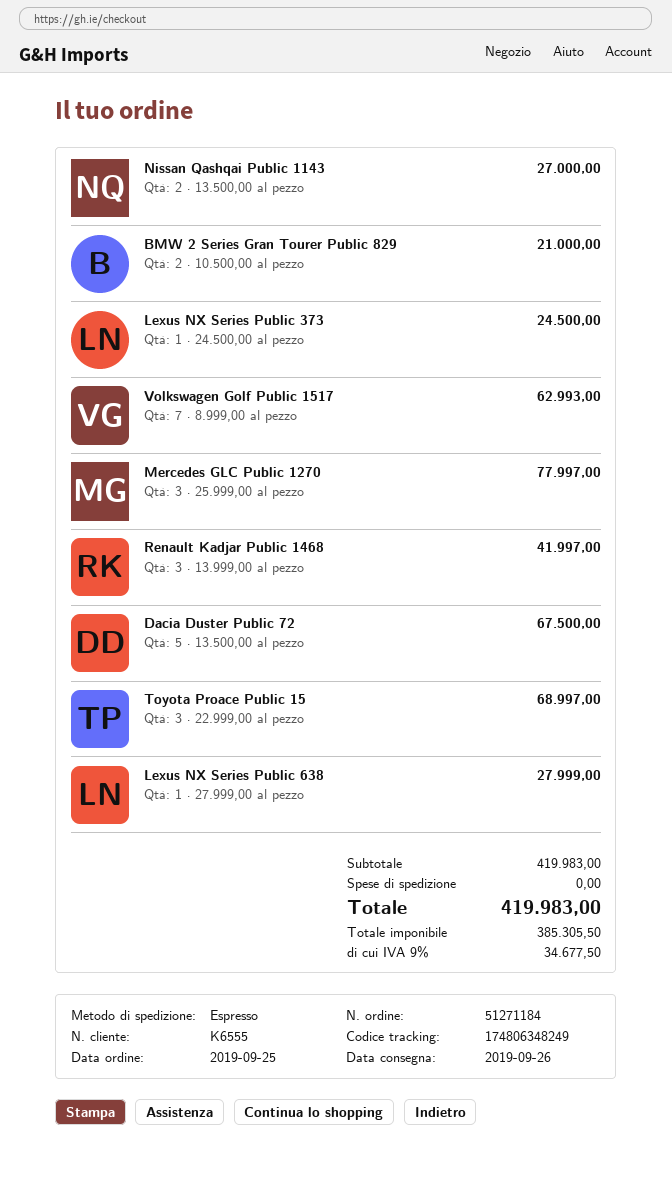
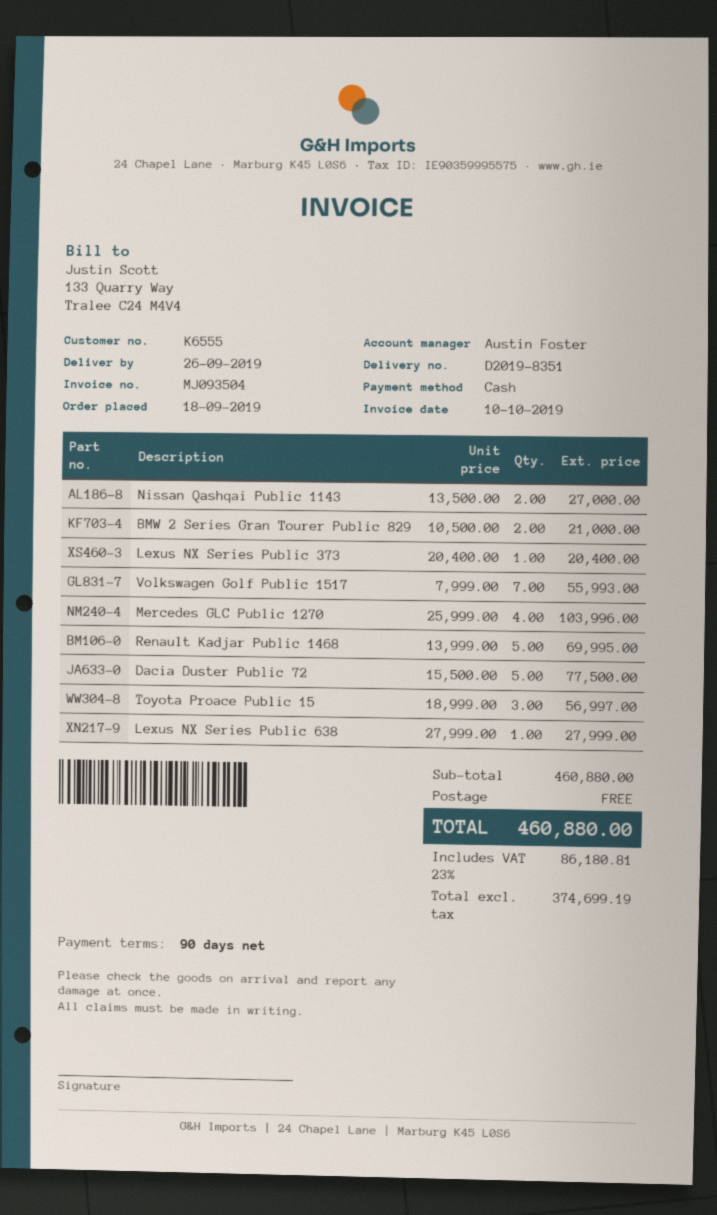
order date: 2019-09-25 -> 2019-09-18
Lexus NX Series Public 373: 1 x 24500.00 = 24500.00 -> 1 x 20400.00 = 20400.00
Volkswagen Golf Public 1517: 7 x 8999.00 = 62993.00 -> 7 x 7999.00 = 55993.00
Mercedes GLC Public 1270: 3 x 25999.00 = 77997.00 -> 4 x 25999.00 = 103996.00
Renault Kadjar Public 1468: 3 x 13999.00 = 41997.00 -> 5 x 13999.00 = 69995.00
Dacia Duster Public 72: 5 x 13500.00 = 67500.00 -> 5 x 15500.00 = 77500.00
Toyota Proace Public 15: 3 x 22999.00 = 68997.00 -> 3 x 18999.00 = 56997.00
subtotal: 419983.00 -> 460880.00
net: 385305.50 -> 374699.19
tax: 9% = 34677.50 -> 23% = 86180.81
total: 419983.00 -> 460880.00

